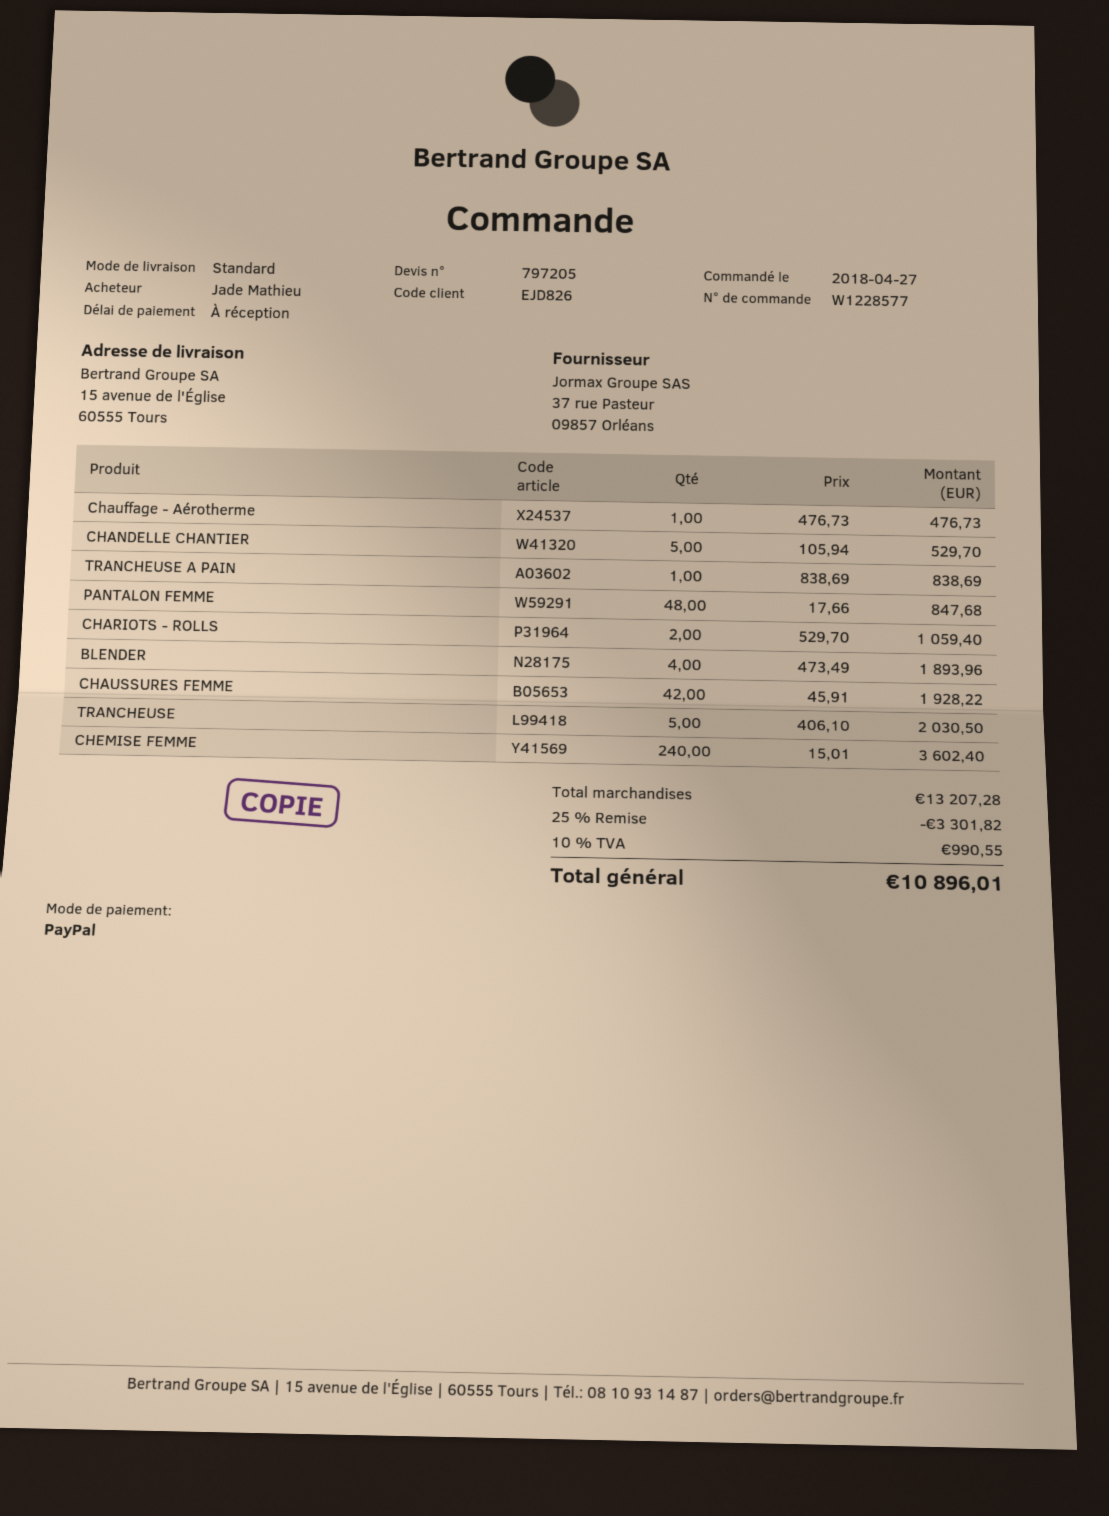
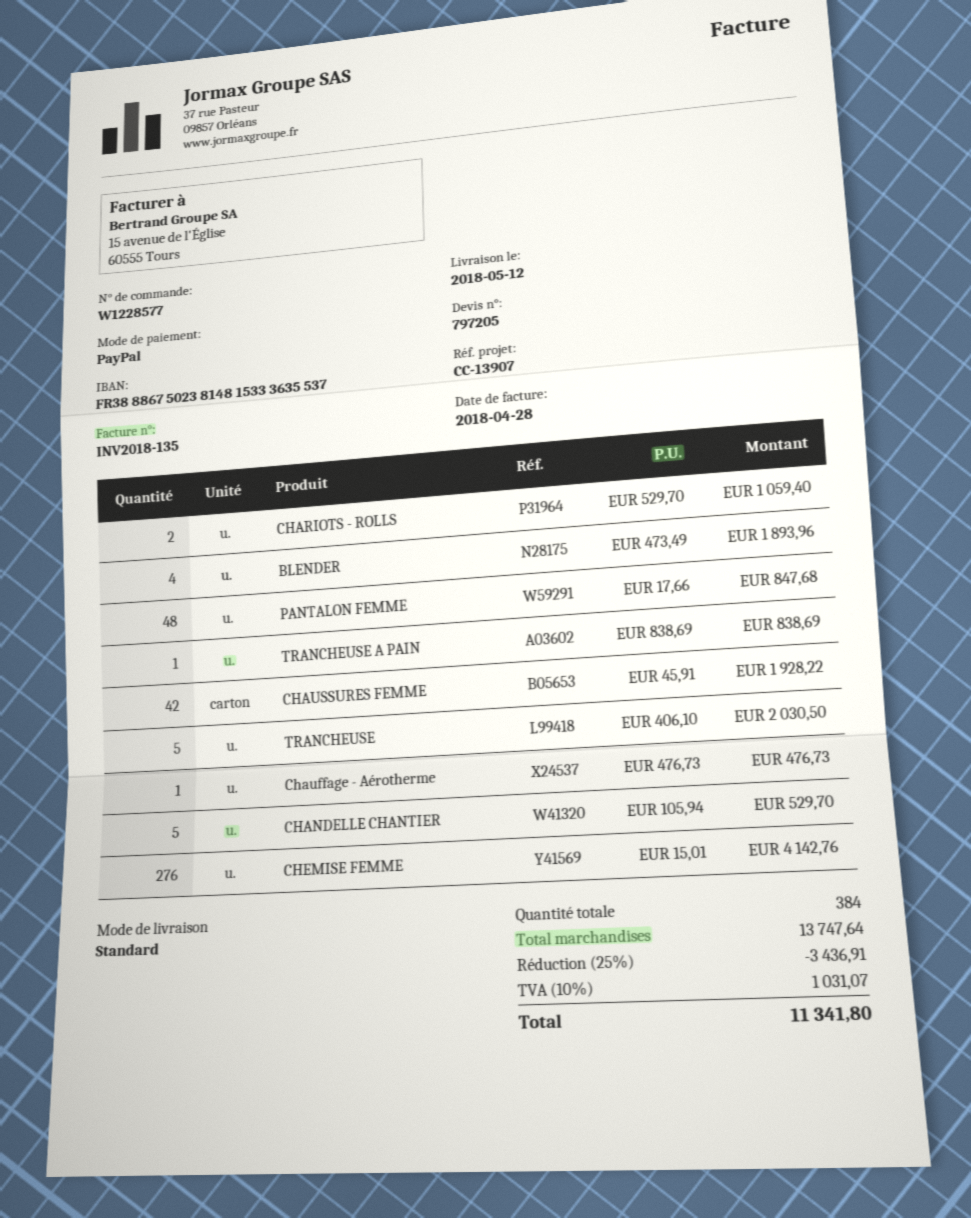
CHEMISE FEMME: 240 x 15.01 = 3602.40 -> 276 x 15.01 = 4142.76
subtotal: 13207.28 -> 13747.64
discount: 25% = 3301.82 -> 25% = 3436.91
tax: 10% = 990.55 -> 10% = 1031.07
total: 10896.01 -> 11341.80

